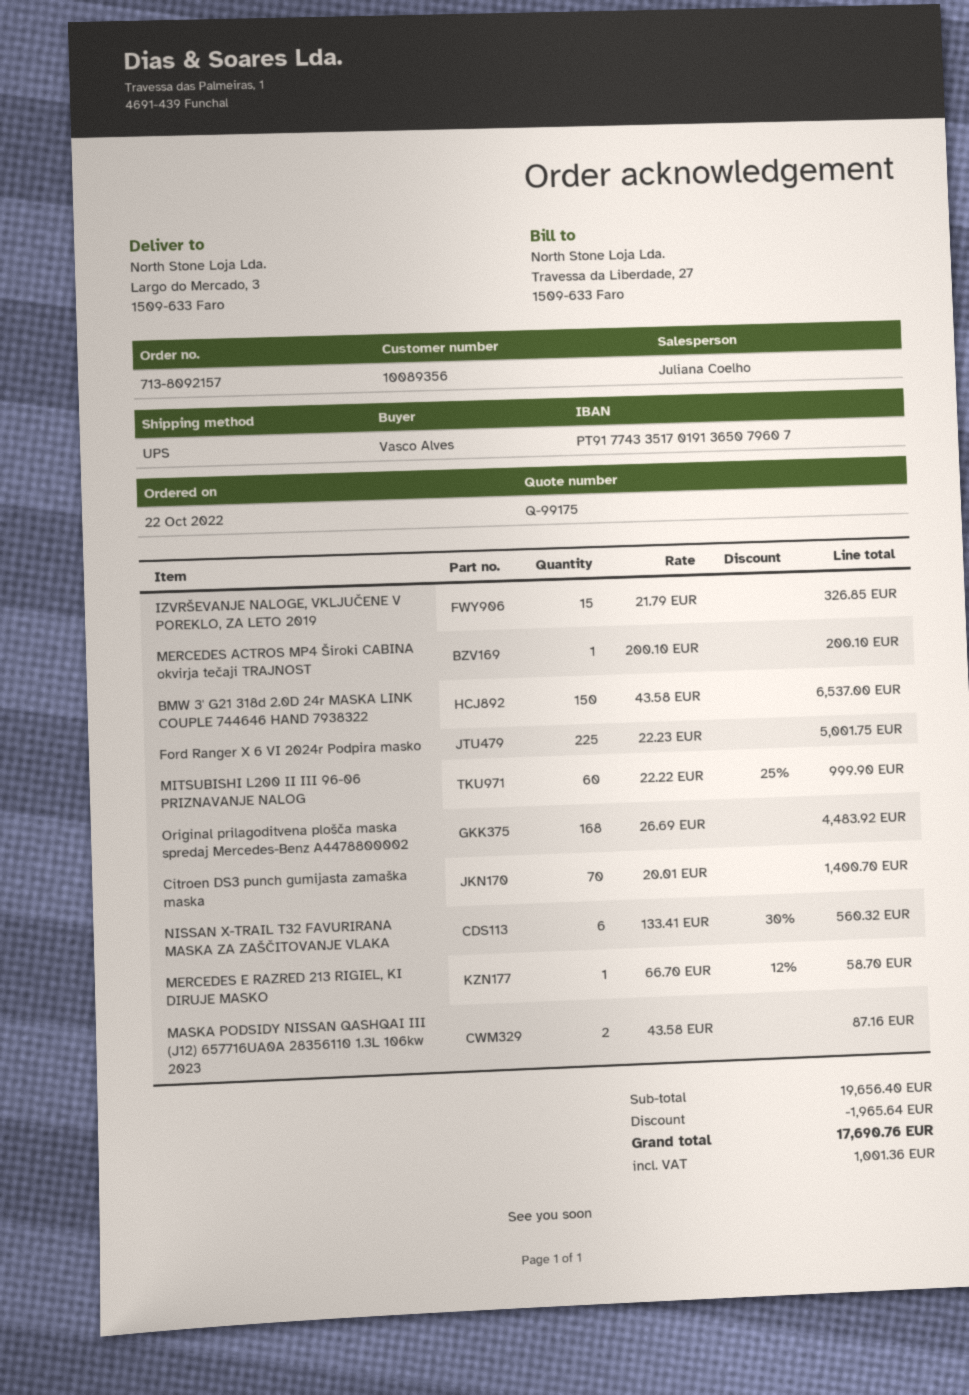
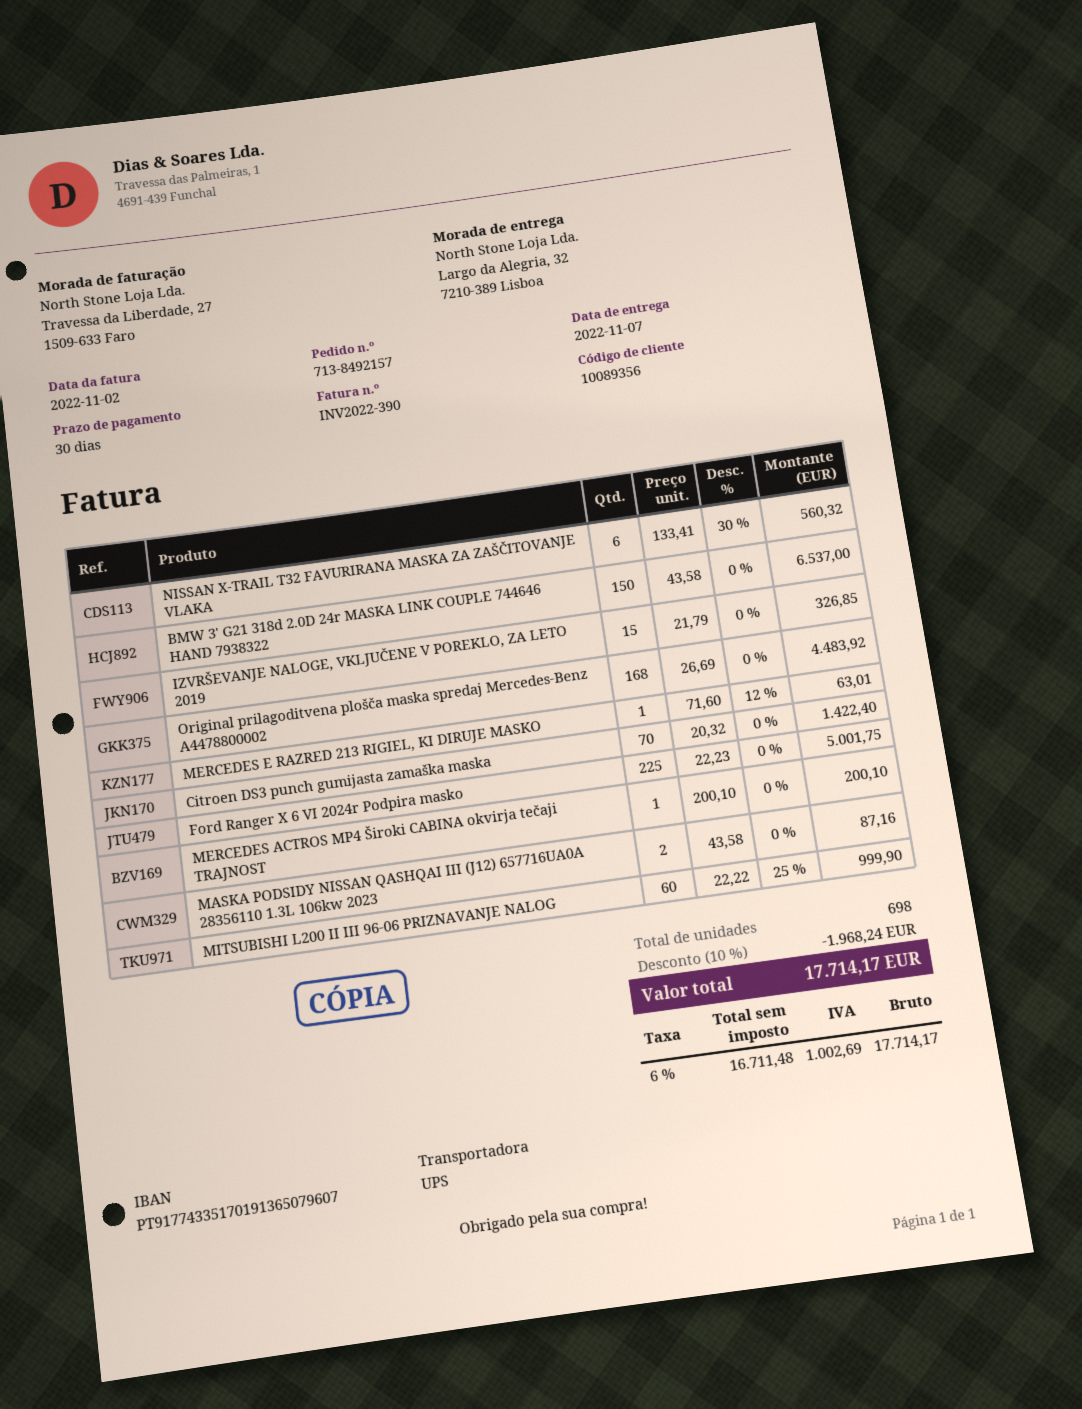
order number: 713-8092157 -> 713-8492157
ship to: Largo do Mercado, 3, 1509-633 Faro -> Largo da Alegria, 32, 7210-389 Lisboa
Citroen DS3 punch gumijasta zamaška maska: 70 x 20.01 = 1400.70 -> 70 x 20.32 = 1422.40
MERCEDES E RAZRED 213 RIGIEL, KI DIRUJE MASKO: 1 x 66.70 - 12% = 58.70 -> 1 x 71.60 - 12% = 63.01
discount: 1965.64 -> 1968.24
tax: 1001.36 -> 1002.69
total: 17690.76 -> 17714.17

